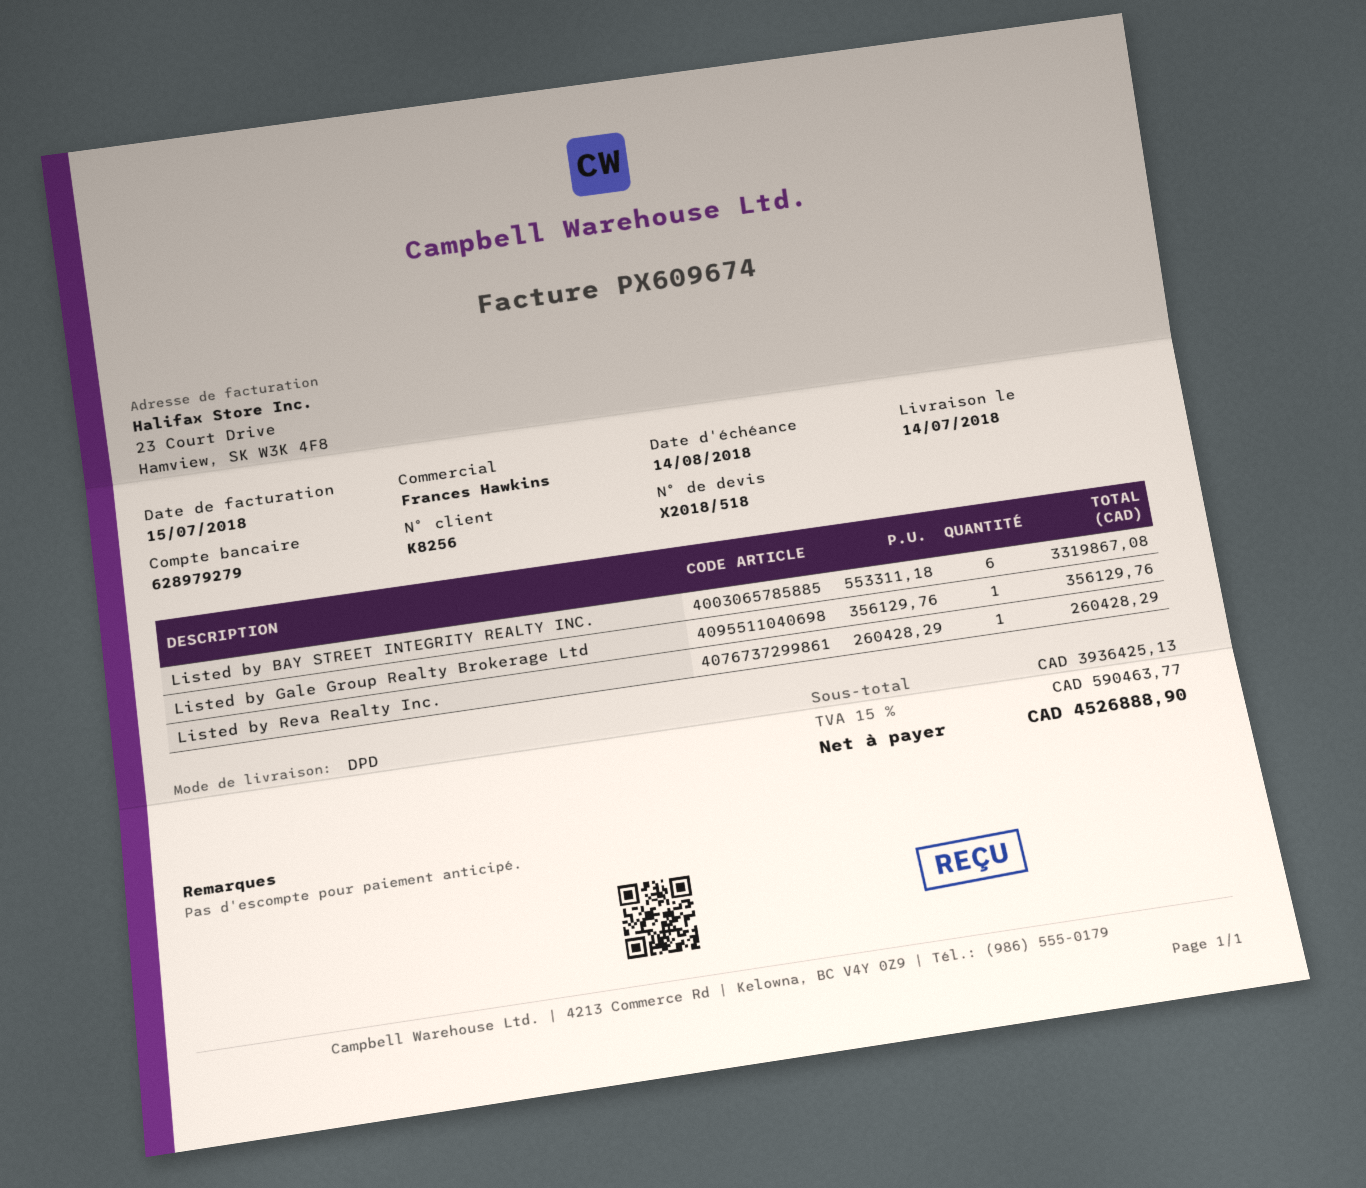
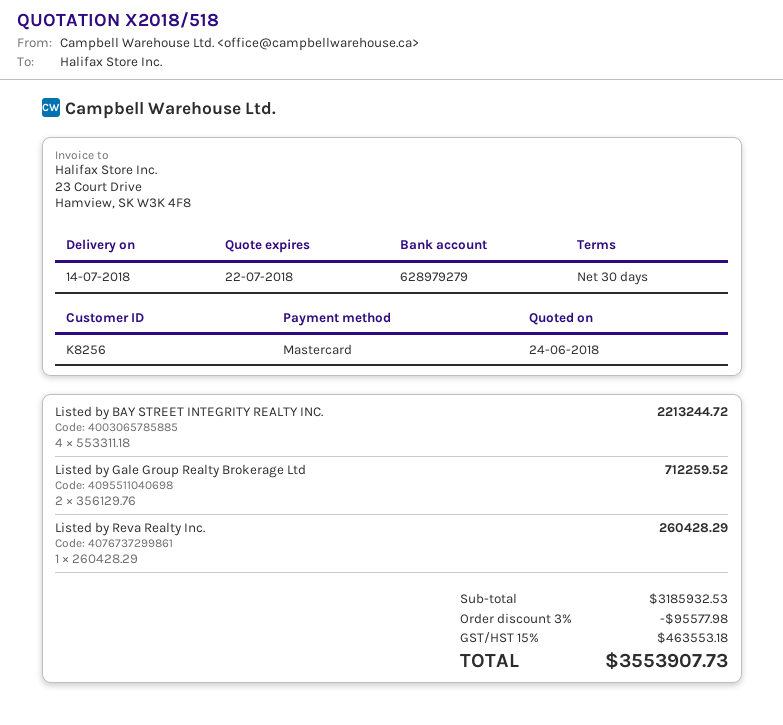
Listed by BAY STREET INTEGRITY REALTY INC.: 6 x 553311.18 = 3319867.08 -> 4 x 553311.18 = 2213244.72
Listed by Gale Group Realty Brokerage Ltd: 1 x 356129.76 = 356129.76 -> 2 x 356129.76 = 712259.52
subtotal: 3936425.13 -> 3185932.53
discount: none -> 3% = 95577.98
tax: 15% = 590463.77 -> 15% = 463553.18
total: 4526888.90 -> 3553907.73

